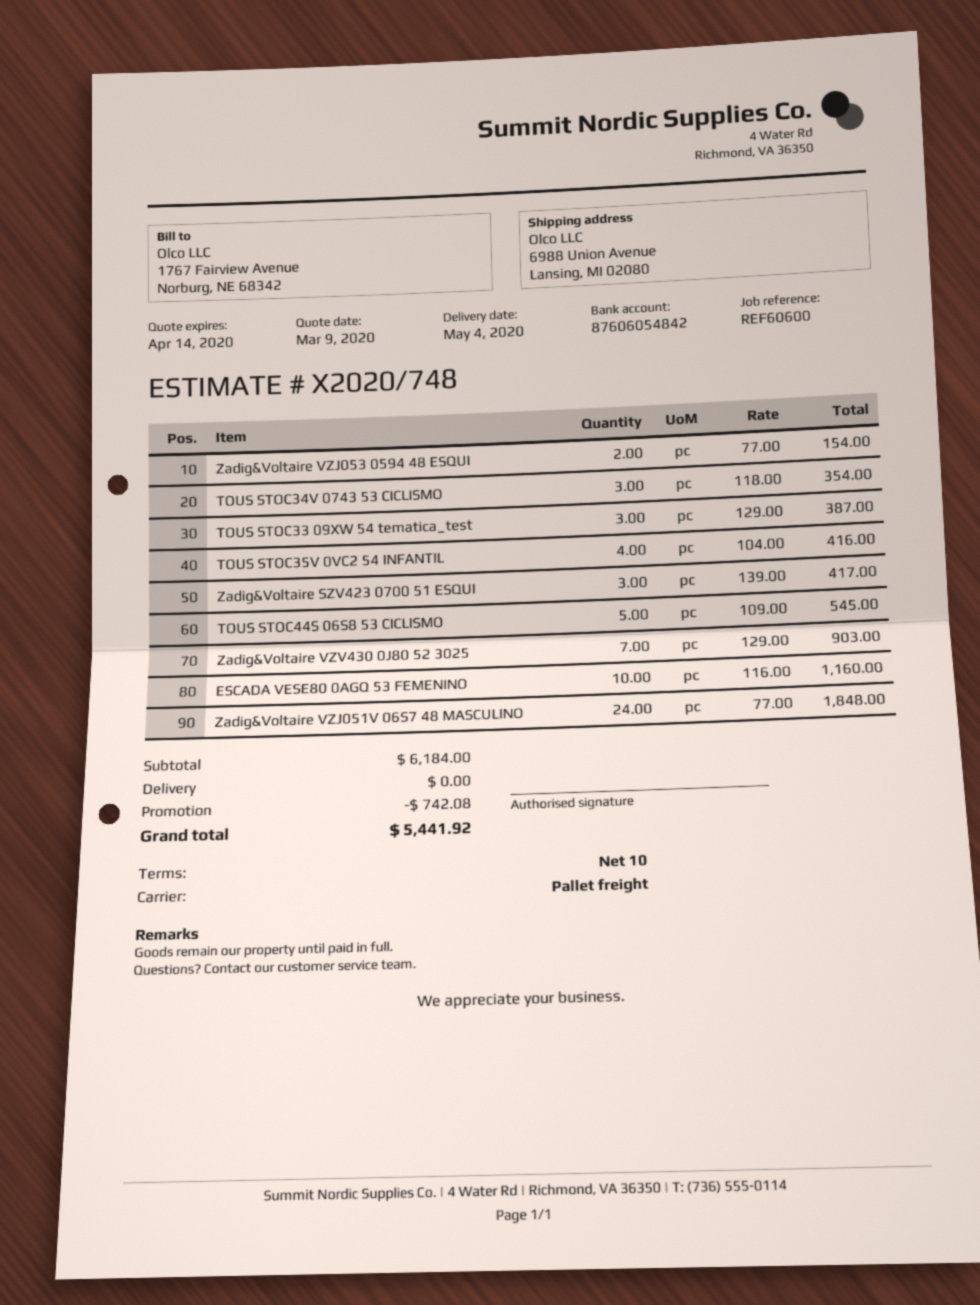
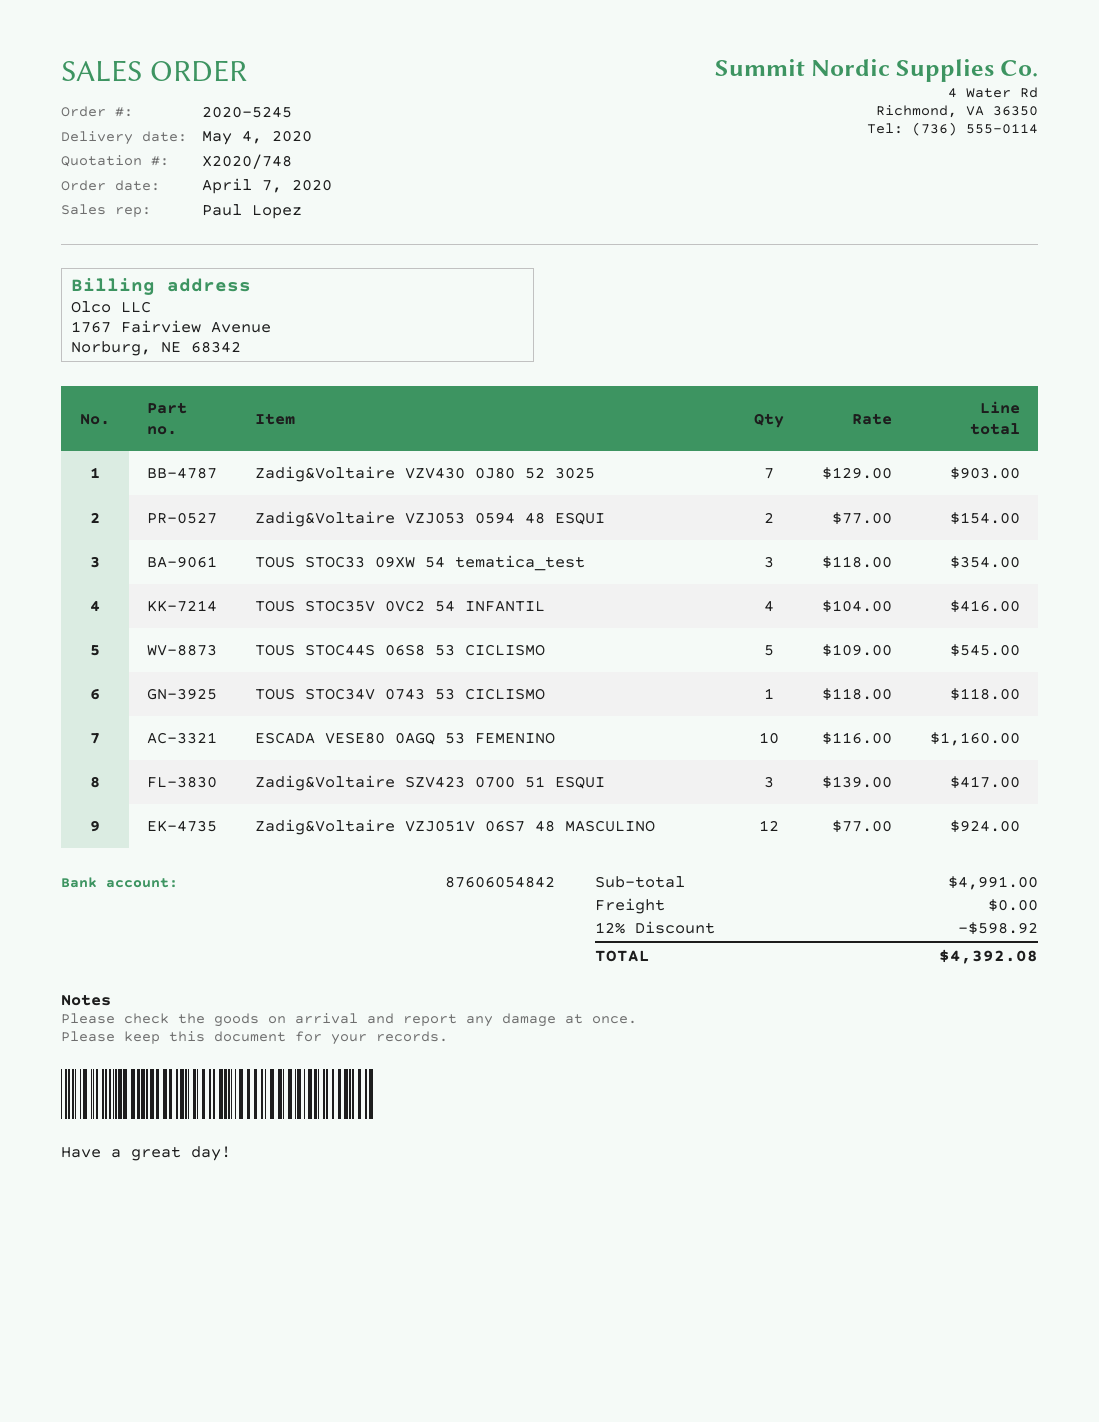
TOUS STOC34V 0743 53 CICLISMO: 3 x 118.00 = 354.00 -> 1 x 118.00 = 118.00
TOUS STOC33 09XW 54 tematica_test: 3 x 129.00 = 387.00 -> 3 x 118.00 = 354.00
Zadig&Voltaire VZJ051V 06S7 48 MASCULINO: 24 x 77.00 = 1848.00 -> 12 x 77.00 = 924.00
subtotal: 6184.00 -> 4991.00
discount: 742.08 -> 598.92
total: 5441.92 -> 4392.08

